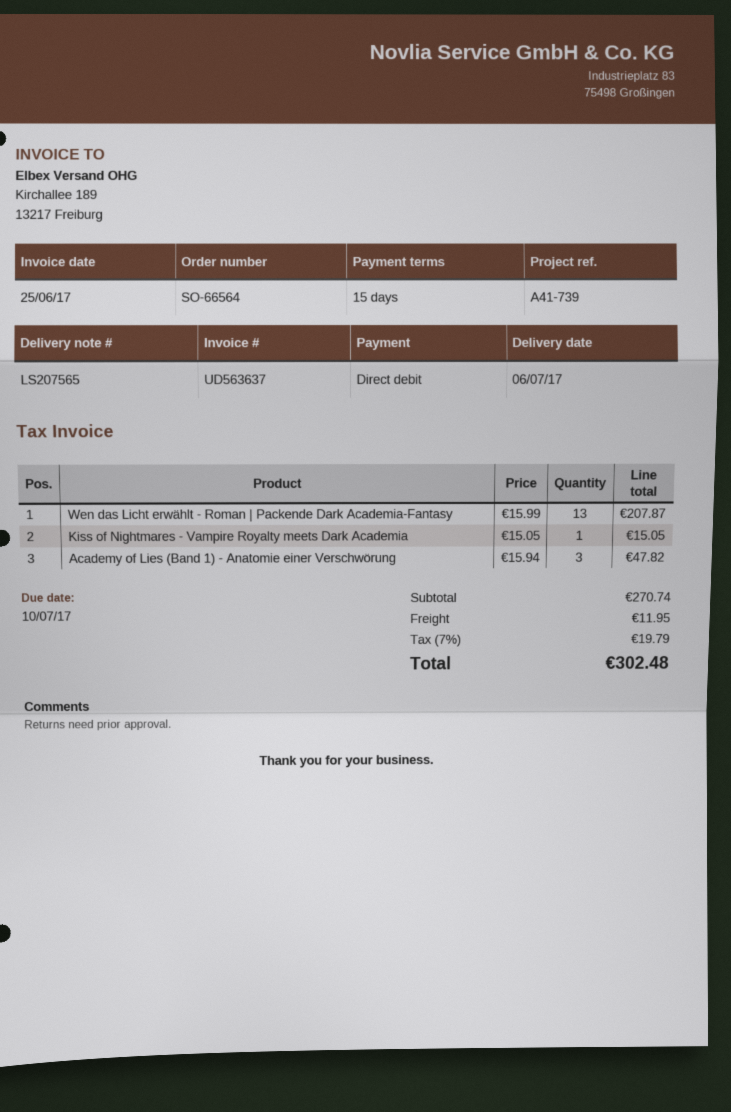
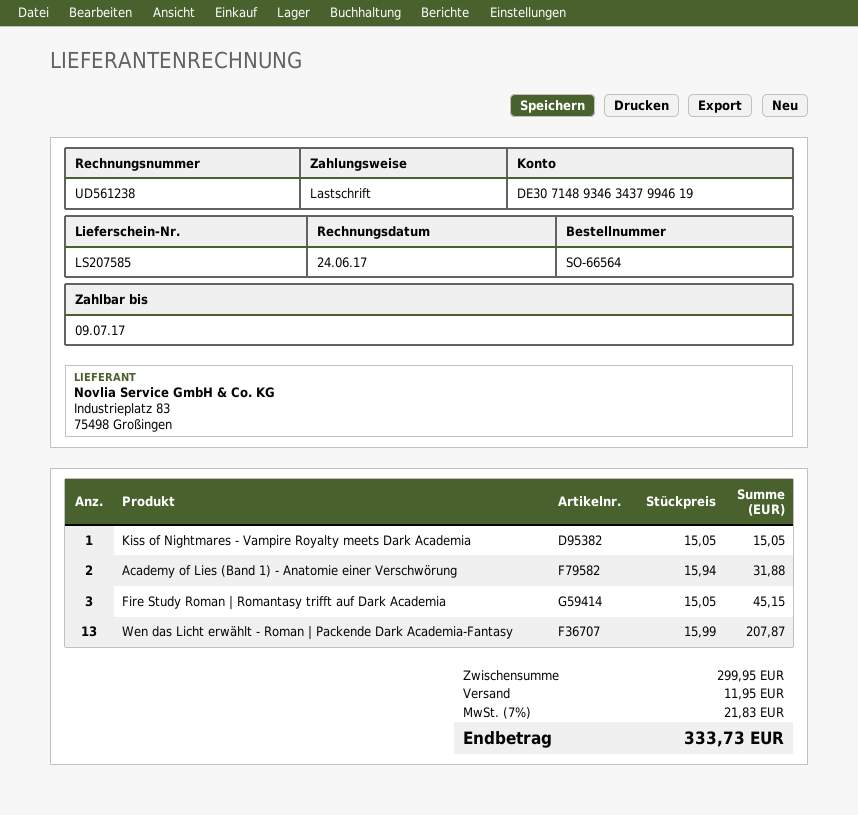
delivery note number: LS207565 -> LS207585
invoice number: UD563637 -> UD561238
invoice date: 2017-06-25 -> 2017-06-24
due date: 2017-07-10 -> 2017-07-09
Academy of Lies (Band 1) - Anatomie einer Verschwörung: 3 x 15.94 = 47.82 -> 2 x 15.94 = 31.88
Fire Study Roman | Romantasy trifft auf Dark Academia: none -> 3 x 15.05 = 45.15
subtotal: 270.74 -> 299.95
tax: 7% = 19.79 -> 7% = 21.83
total: 302.48 -> 333.73

